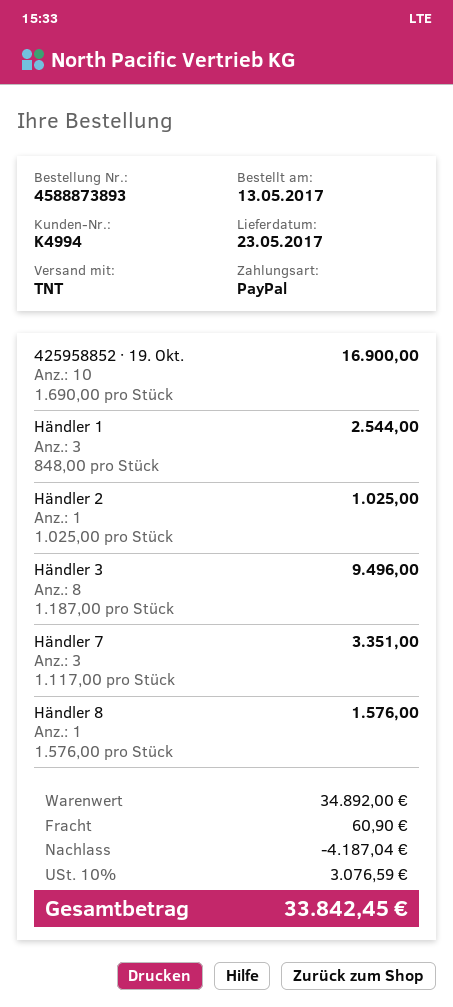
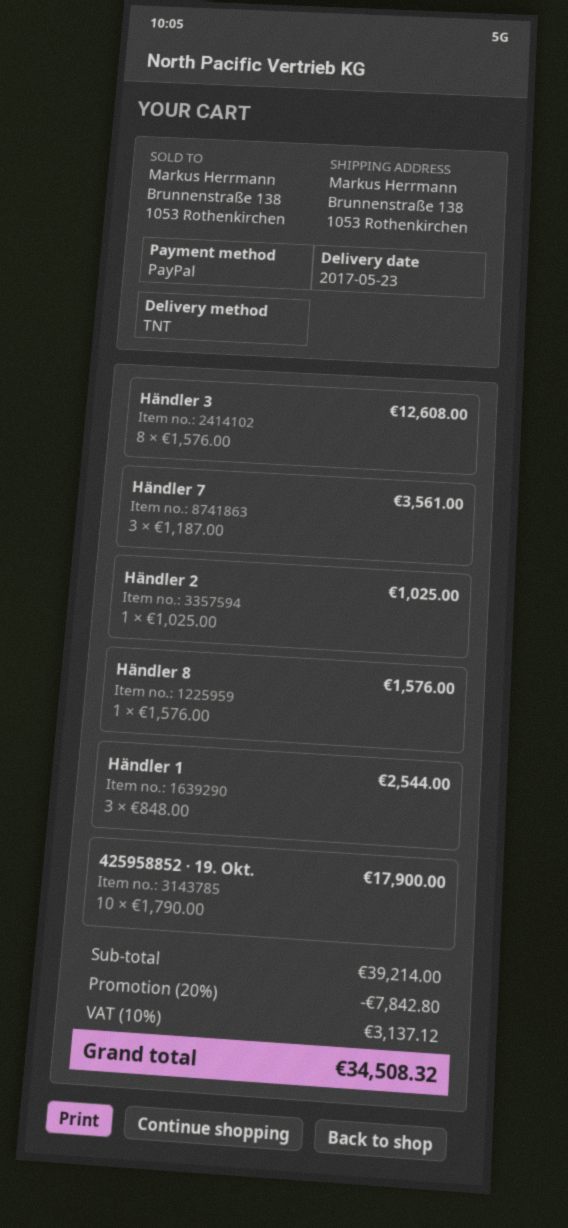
425958852 · 19. Okt.: 10 x 1690.00 = 16900.00 -> 10 x 1790.00 = 17900.00
Händler 3: 8 x 1187.00 = 9496.00 -> 8 x 1576.00 = 12608.00
Händler 7: 3 x 1117.00 = 3351.00 -> 3 x 1187.00 = 3561.00
subtotal: 34892.00 -> 39214.00
discount: 4187.04 -> 7842.80
shipping: 60.90 -> none
tax: 10% = 3076.59 -> 10% = 3137.12
total: 33842.45 -> 34508.32

